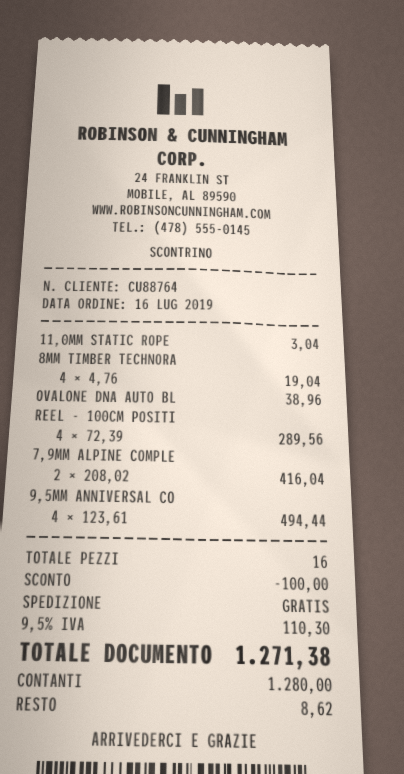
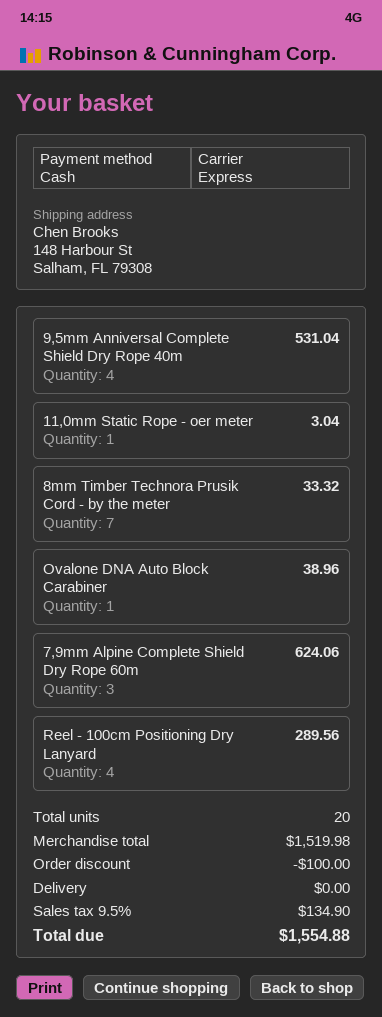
8MM TIMBER TECHNORA: 4 for 19.04 -> 7 for 33.32
7,9MM ALPINE COMPLE: 2 for 416.04 -> 3 for 624.06
9,5MM ANNIVERSAL CO: 4 for 494.44 -> 4 for 531.04
total quantity: 16 -> 20
tax: 9.5% = 110.30 -> 9.5% = 134.90
total: 1271.38 -> 1554.88

